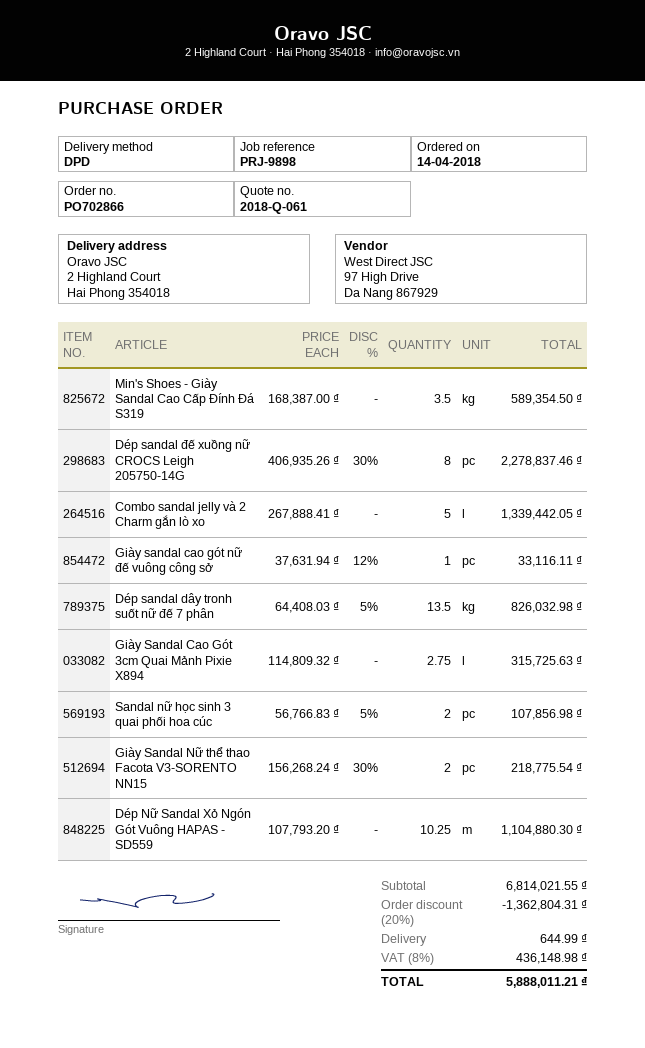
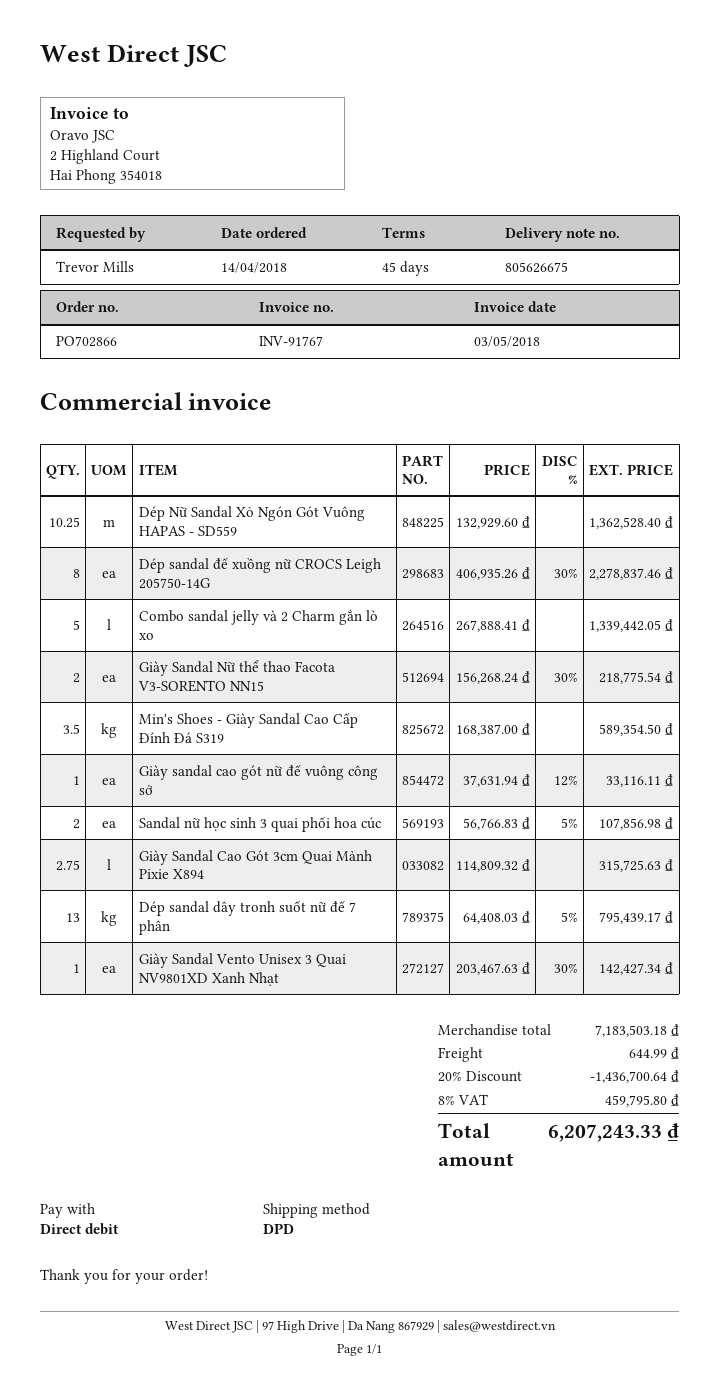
Dép sandal dây tronh suốt nữ đế 7 phân: 13.5 x 64408.03 - 5% = 826032.98 -> 13 x 64408.03 - 5% = 795439.17
Dép Nữ Sandal Xỏ Ngón Gót Vuông HAPAS - SD559: 10.25 x 107793.20 = 1104880.30 -> 10.25 x 132929.60 = 1362528.40
Giày Sandal Vento Unisex 3 Quai NV9801XD Xanh Nhạt: none -> 1 x 203467.63 - 30% = 142427.34
subtotal: 6814021.55 -> 7183503.18
discount: 20% = 1362804.31 -> 20% = 1436700.64
tax: 8% = 436148.98 -> 8% = 459795.80
total: 5888011.21 -> 6207243.33

